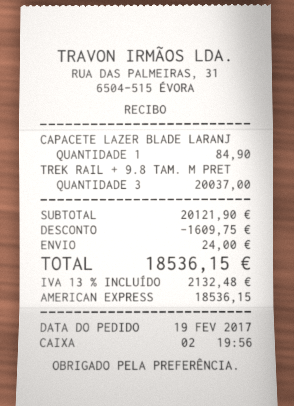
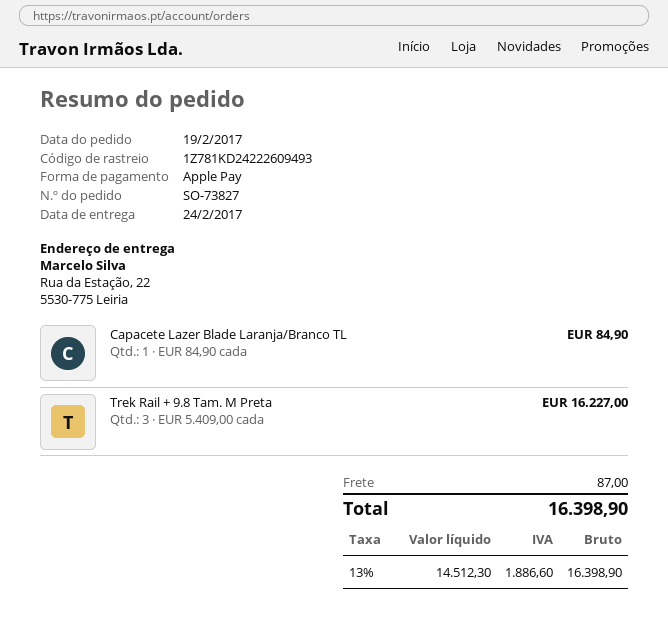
payment method: American Express -> Apple Pay
TREK RAIL + 9.8 TAM. M PRET: 3 for 20037.00 -> 3 for 16227.00
discount: 1609.75 -> none
shipping: 24.00 -> 87.00
tax: 13% = 2132.48 -> 13% = 1886.60
total: 18536.15 -> 16398.90

